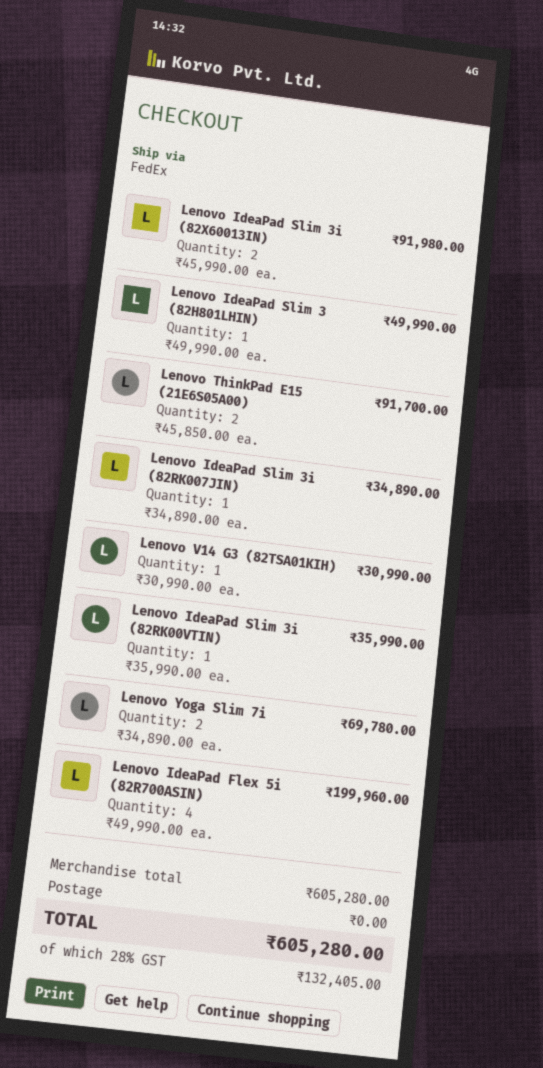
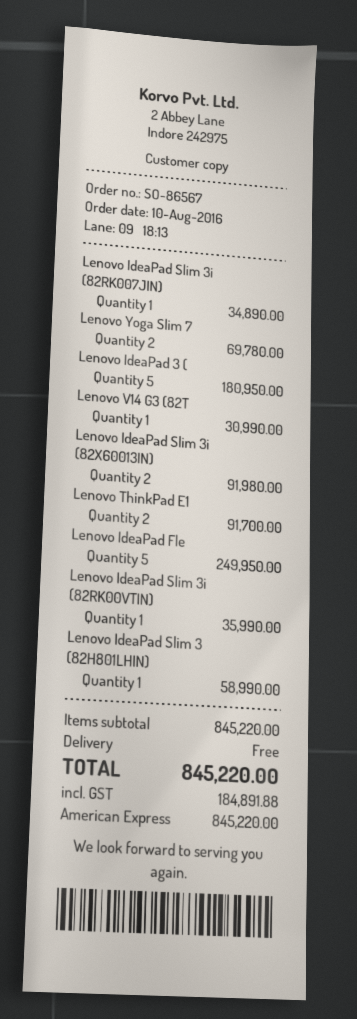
Lenovo IdeaPad Slim 3 (82H801LHIN): 1 for 49990.00 -> 1 for 58990.00
Lenovo IdeaPad Flex 5i (82R700ASIN): 4 for 199960.00 -> 5 for 249950.00
Lenovo IdeaPad 3 (: none -> 5 for 180950.00
subtotal: 605280.00 -> 845220.00
tax: 132405.00 -> 184891.88
total: 605280.00 -> 845220.00

